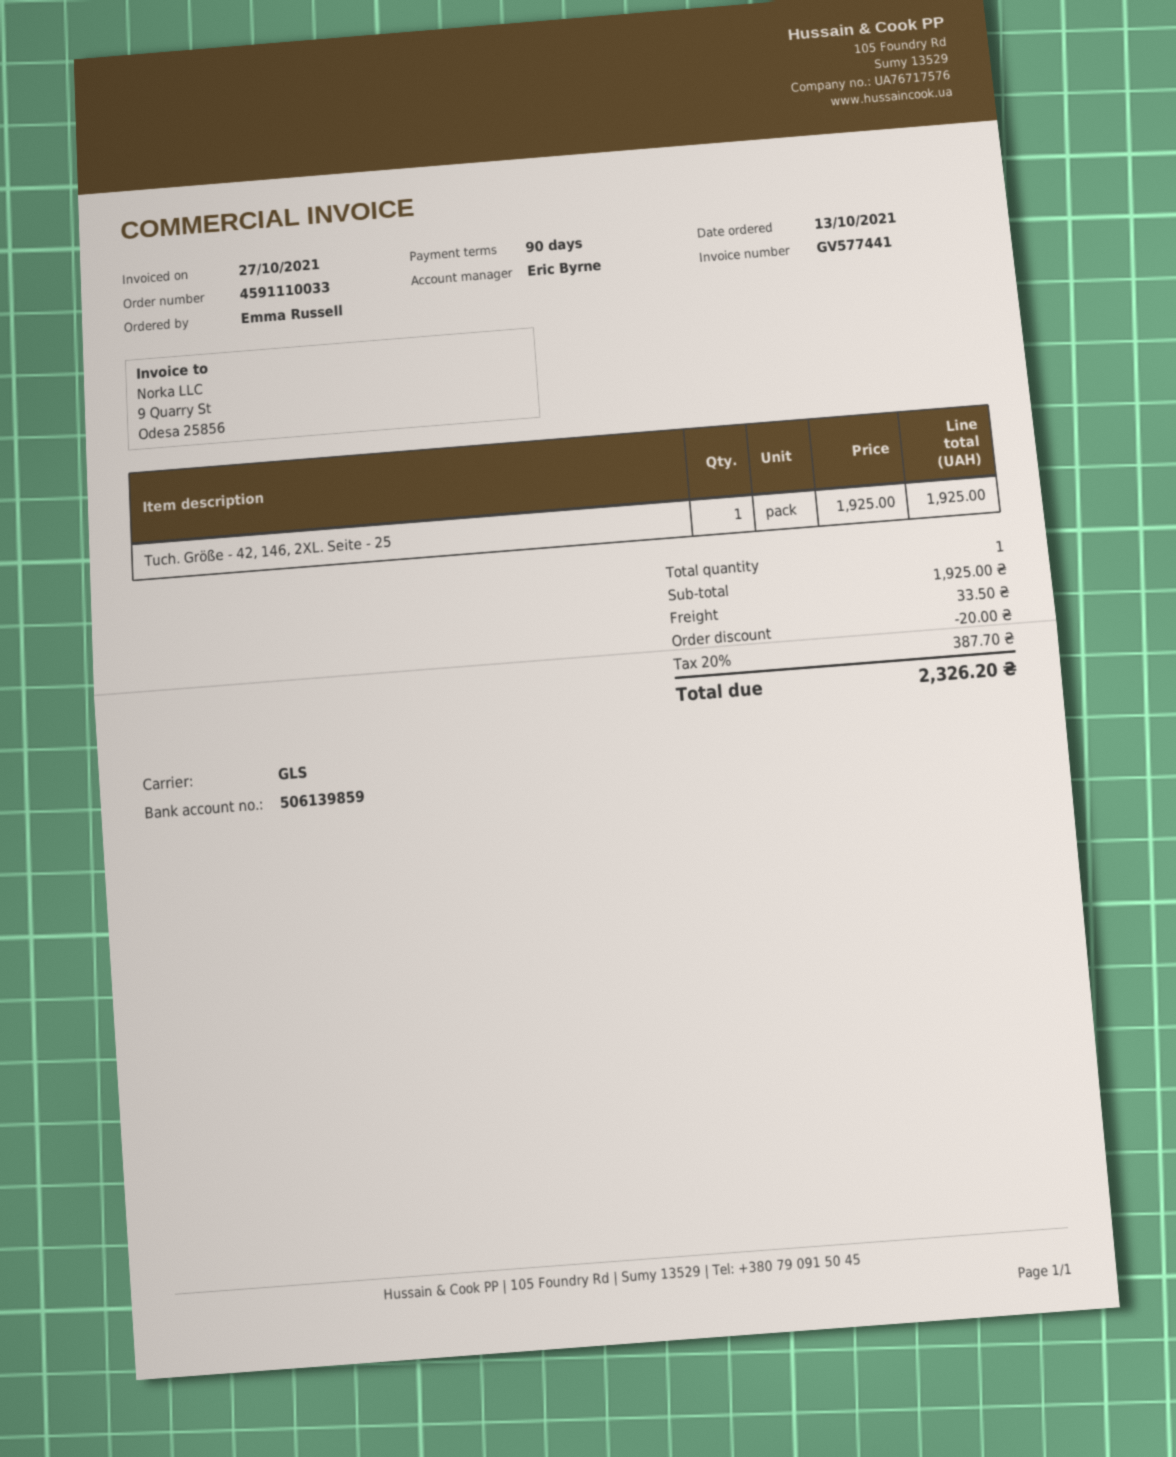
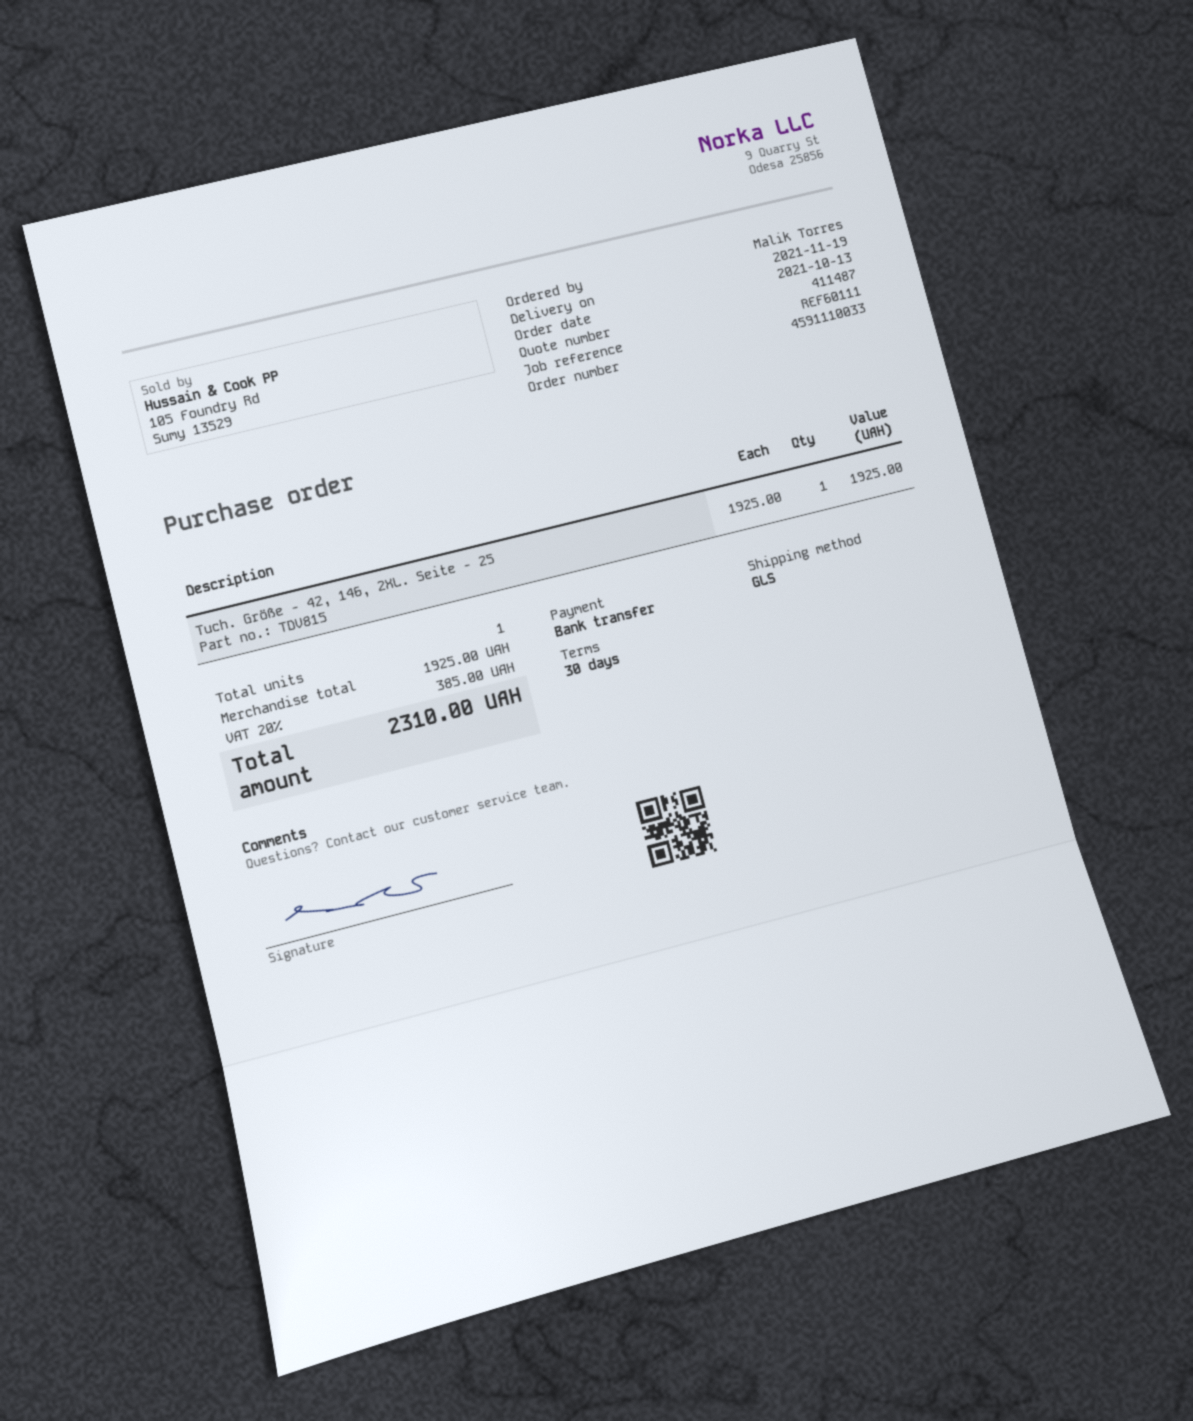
payment terms: 90 days -> 30 days
ordered by: Emma Russell -> Malik Torres
discount: 20.00 -> none
shipping: 33.50 -> none
tax: 20% = 387.70 -> 20% = 385.00
total: 2326.20 -> 2310.00

